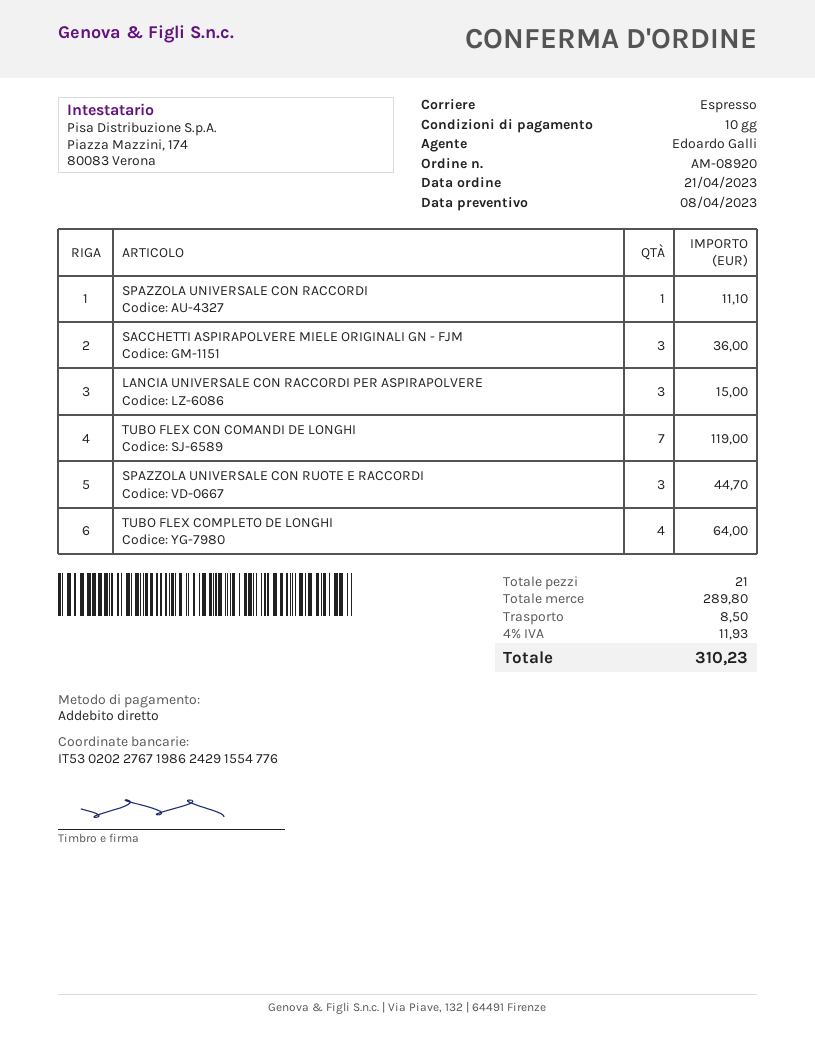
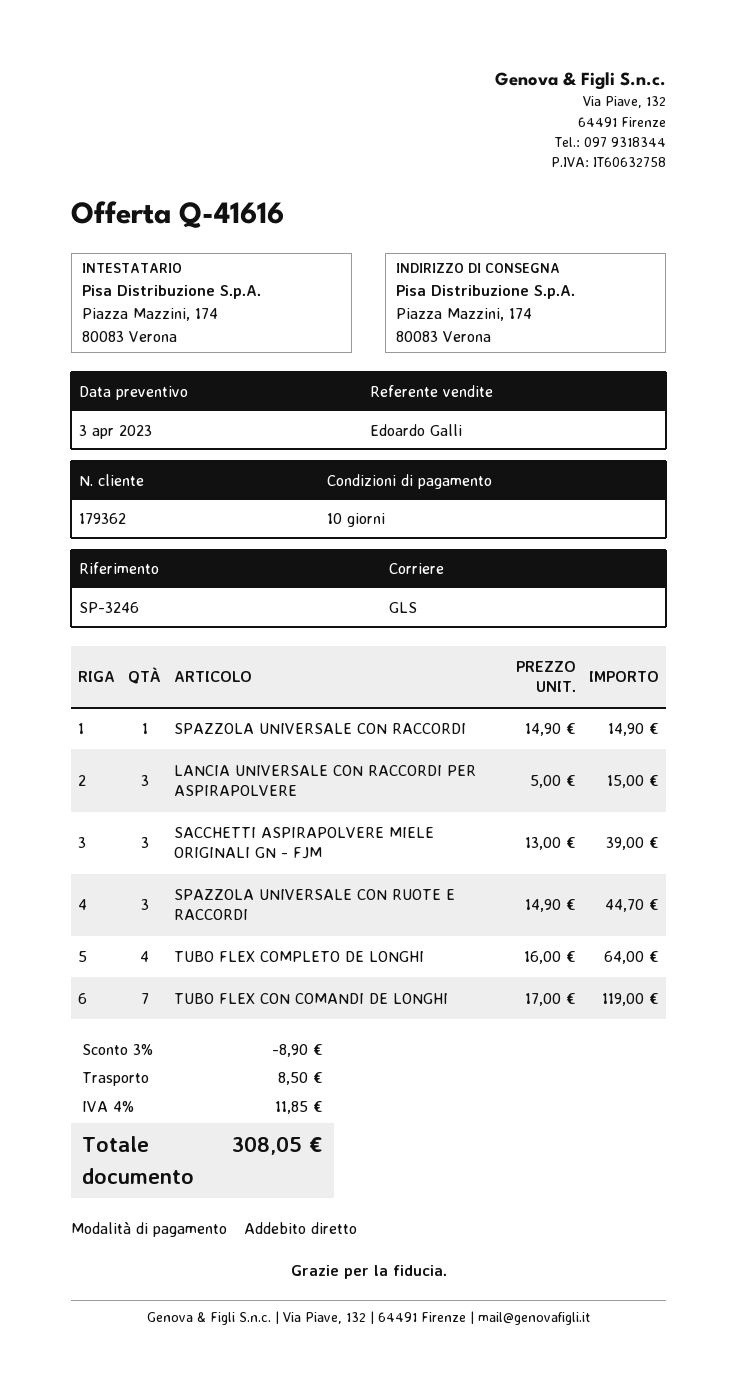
quote date: 2023-04-08 -> 2023-04-03
shipping method: express -> GLS
SPAZZOLA UNIVERSALE CON RACCORDI: 1 for 11.10 -> 1 for 14.90
SACCHETTI ASPIRAPOLVERE MIELE ORIGINALI GN - FJM: 3 for 36.00 -> 3 for 39.00
discount: none -> 3% = 8.90
tax: 4% = 11.93 -> 4% = 11.85
total: 310.23 -> 308.05

